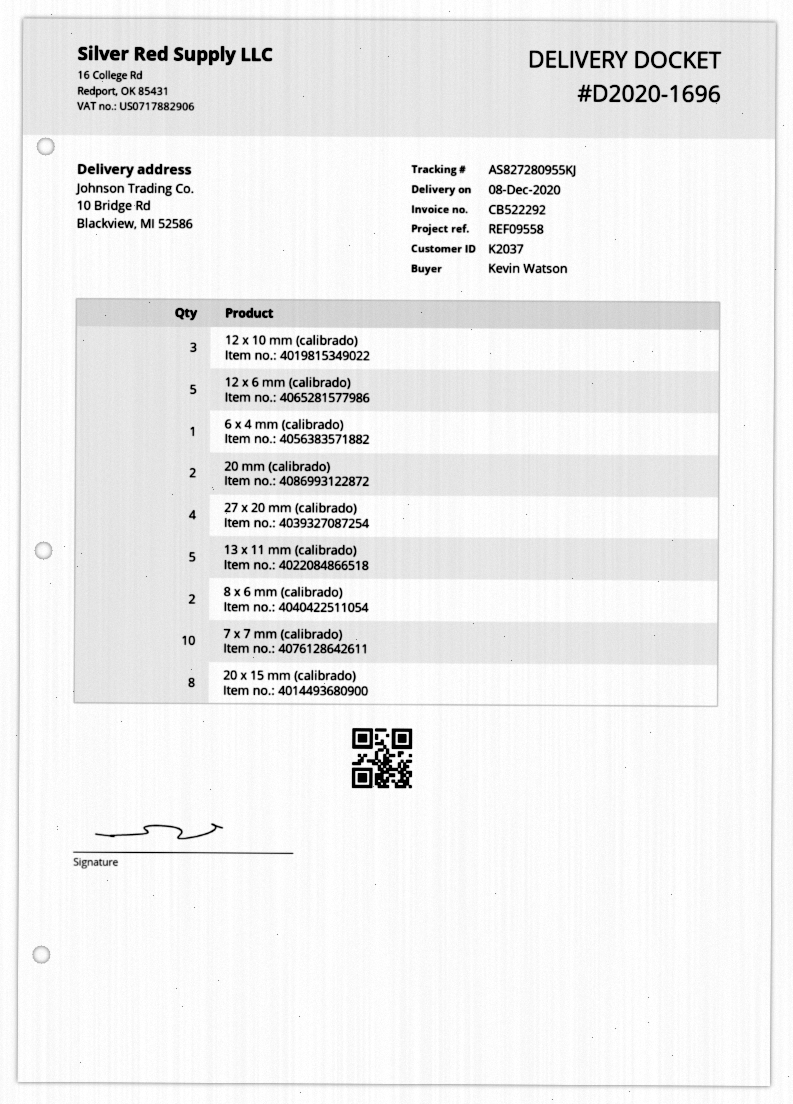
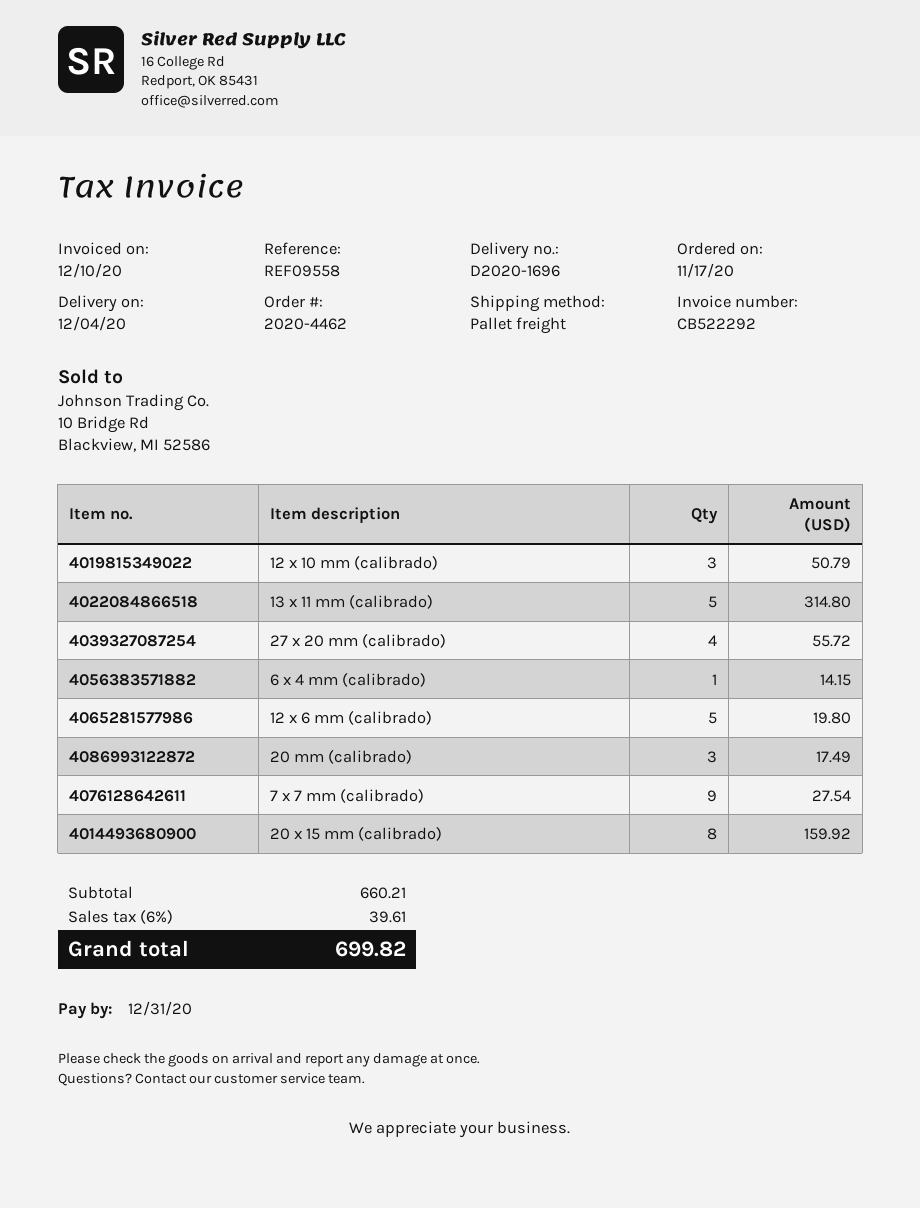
delivery date: 2020-12-08 -> 2020-12-04
20 mm (calibrado): 2 -> 3
8 x 6 mm (calibrado): 2 -> none
7 x 7 mm (calibrado): 10 -> 9

